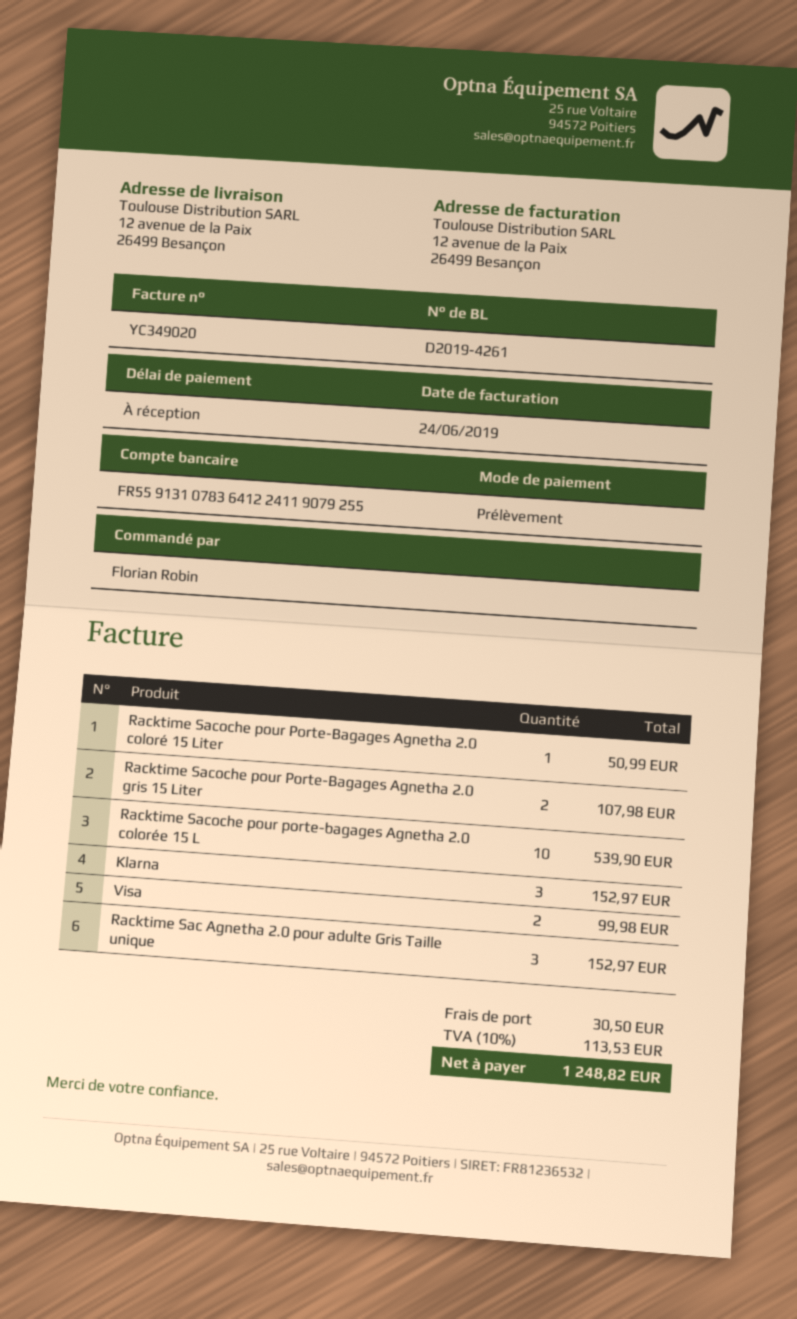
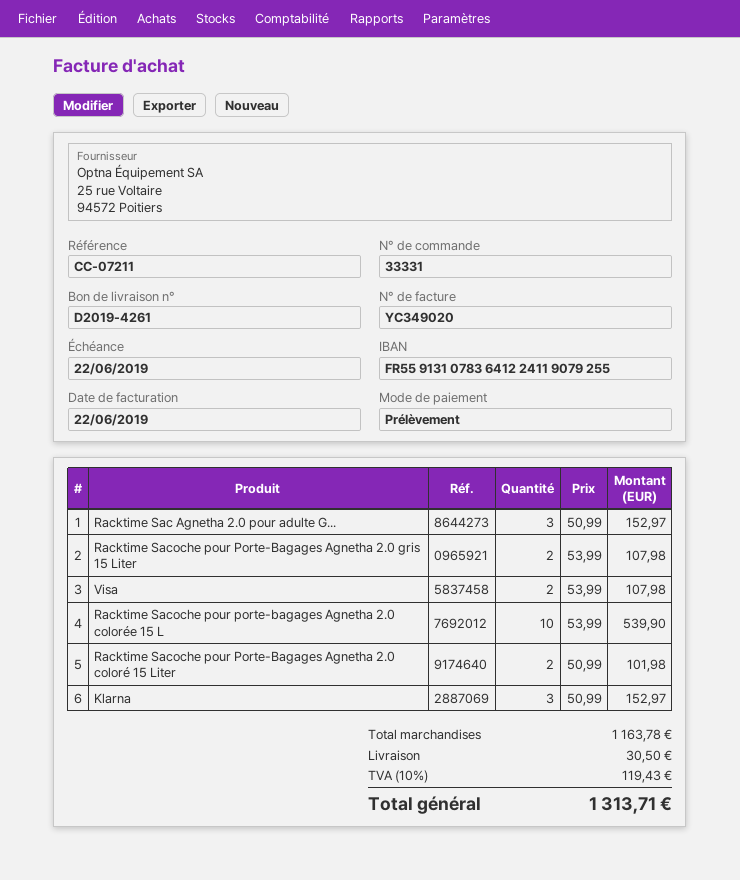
invoice date: 2019-06-24 -> 2019-06-22
Racktime Sacoche pour Porte-Bagages Agnetha 2.0 coloré 15 Liter: 1 for 50.99 -> 2 for 101.98
Visa: 2 for 99.98 -> 2 for 107.98
tax: 10% = 113.53 -> 10% = 119.43
total: 1248.82 -> 1313.71

